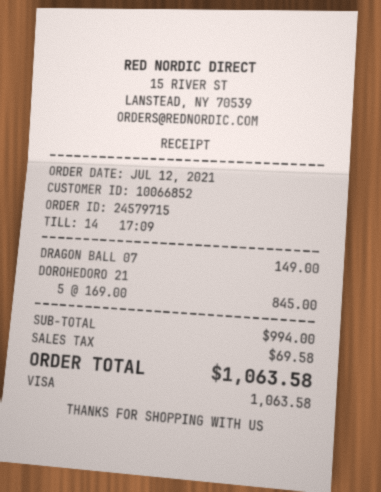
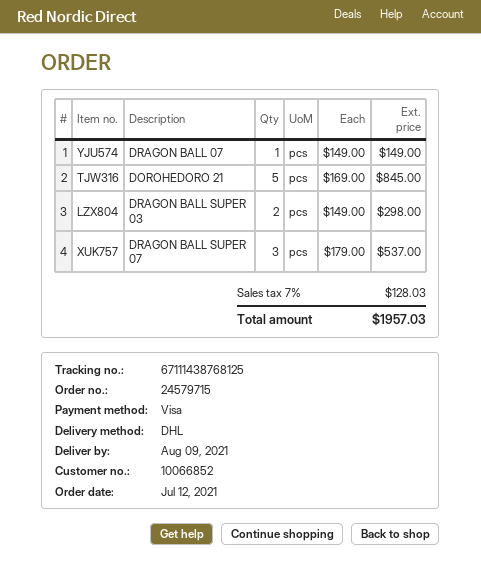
DRAGON BALL SUPER 03: none -> 2 x 149.00 = 298.00
DRAGON BALL SUPER 07: none -> 3 x 179.00 = 537.00
tax: 69.58 -> 128.03
total: 1063.58 -> 1957.03

